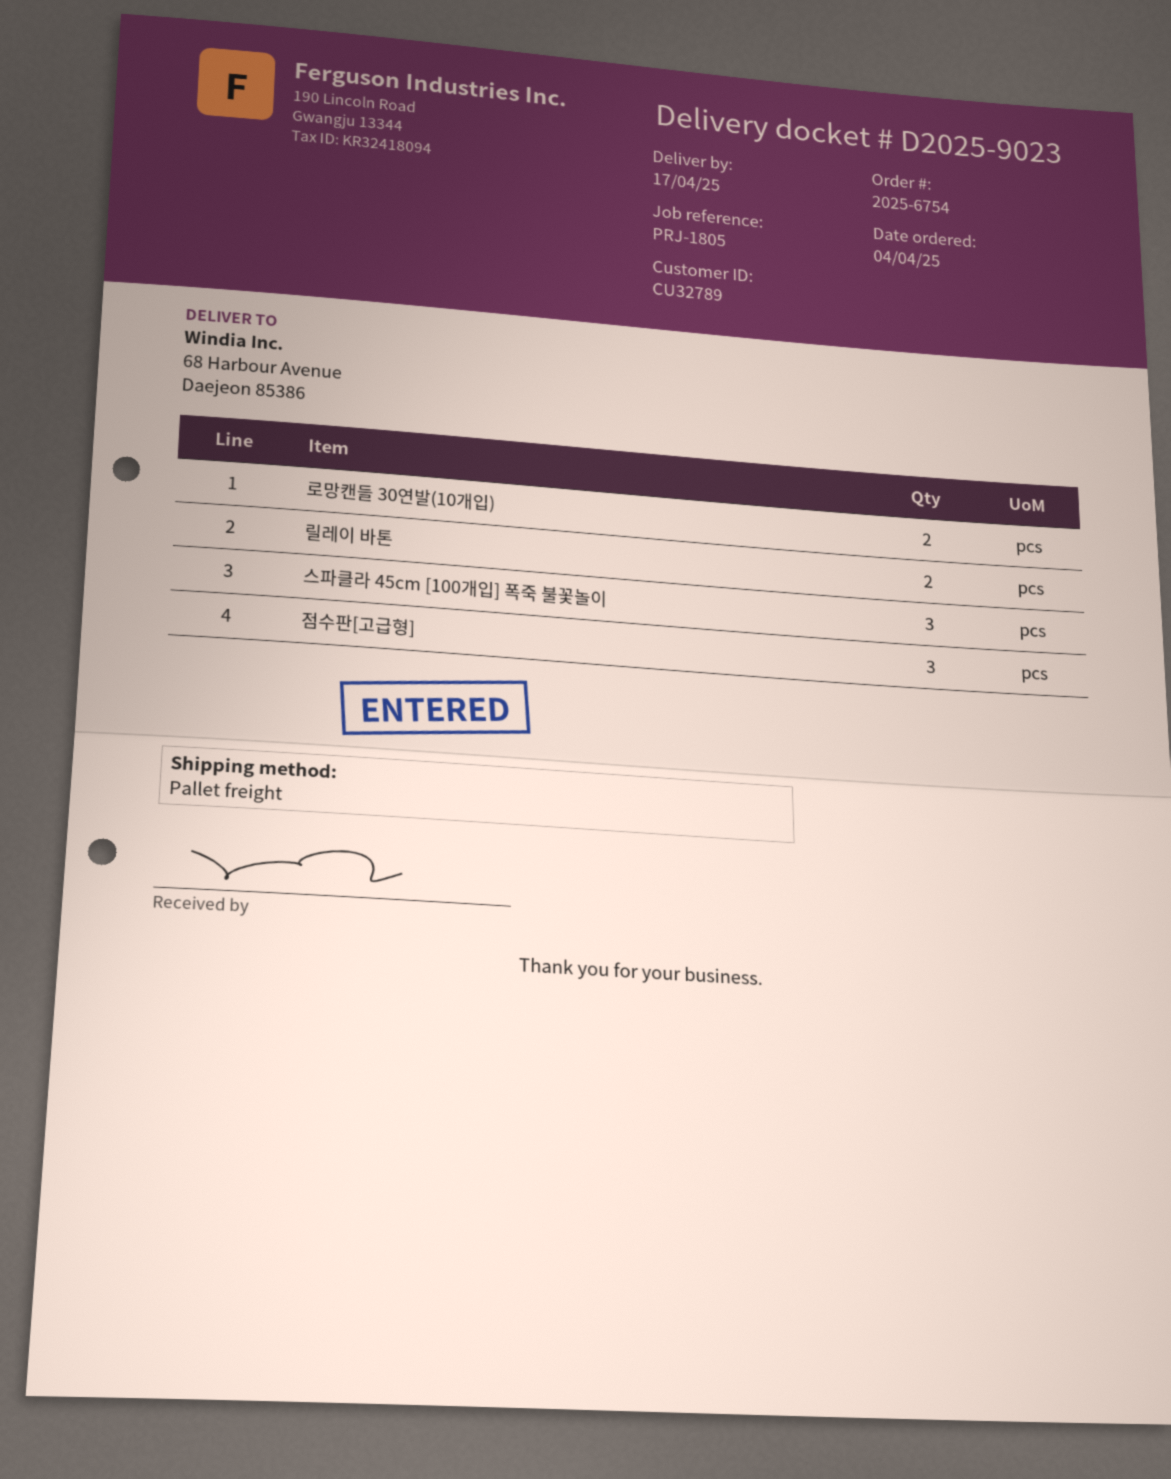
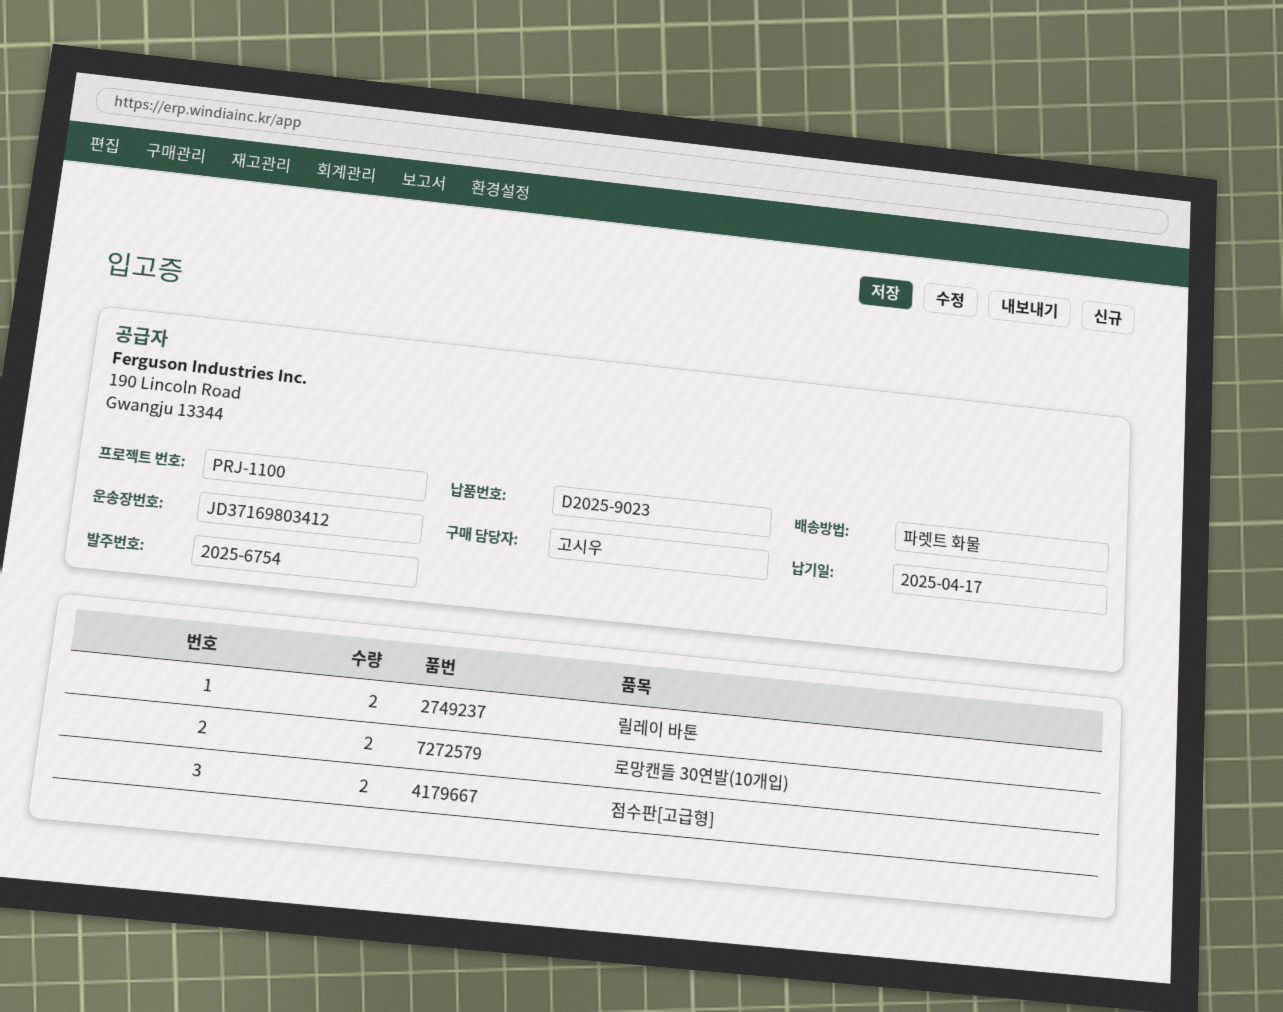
reference: PRJ-1805 -> PRJ-1100
스파클라 45cm [100개입] 폭죽 불꽃놀이: 3 -> none
점수판[고급형]: 3 -> 2

